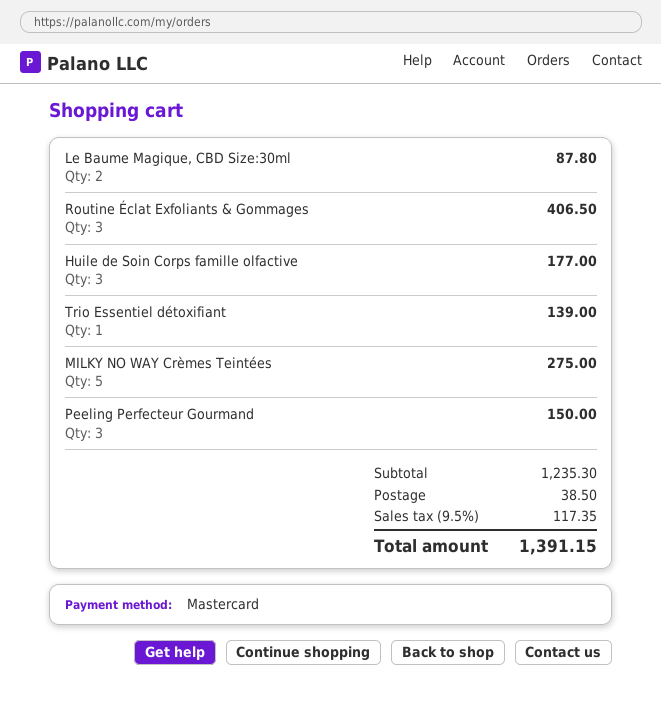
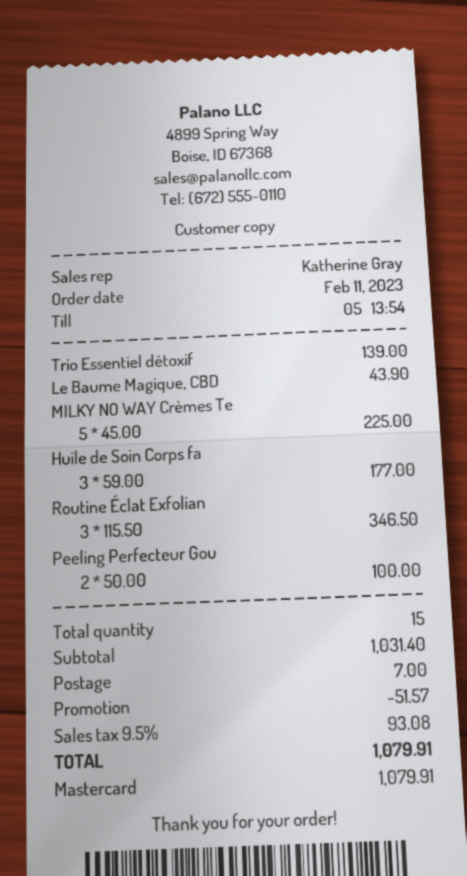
Le Baume Magique, CBD Size:30ml: 2 for 87.80 -> 1 for 43.90
Routine Éclat Exfoliants & Gommages: 3 for 406.50 -> 3 for 346.50
MILKY NO WAY Crèmes Teintées: 5 for 275.00 -> 5 for 225.00
Peeling Perfecteur Gourmand: 3 for 150.00 -> 2 for 100.00
subtotal: 1235.30 -> 1031.40
discount: none -> 51.57
shipping: 38.50 -> 7.00
tax: 9.5% = 117.35 -> 9.5% = 93.08
total: 1391.15 -> 1079.91

